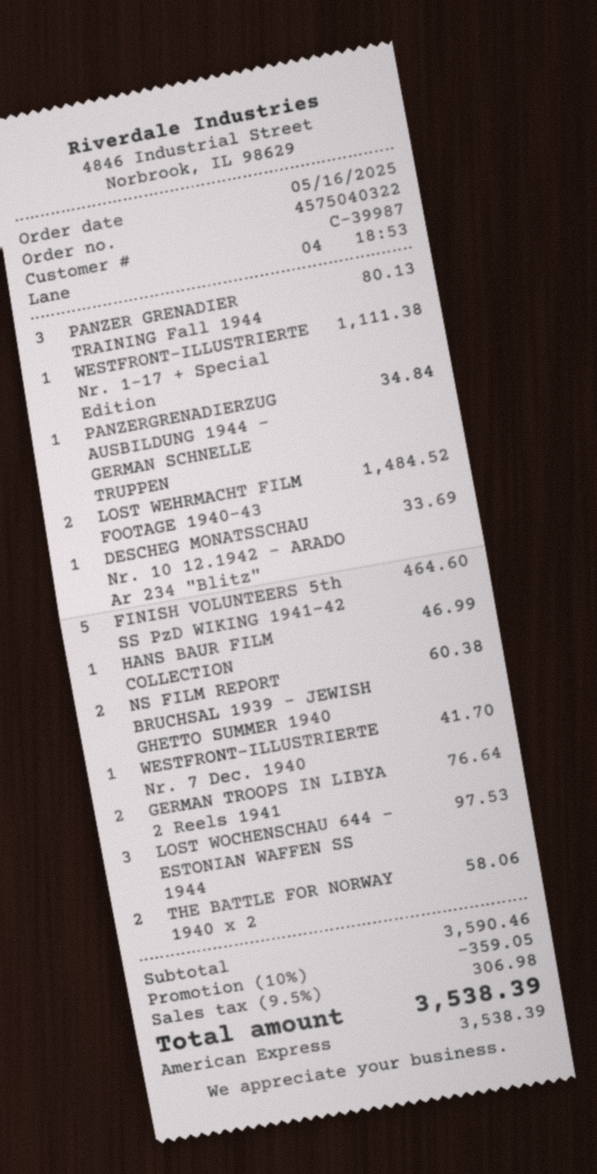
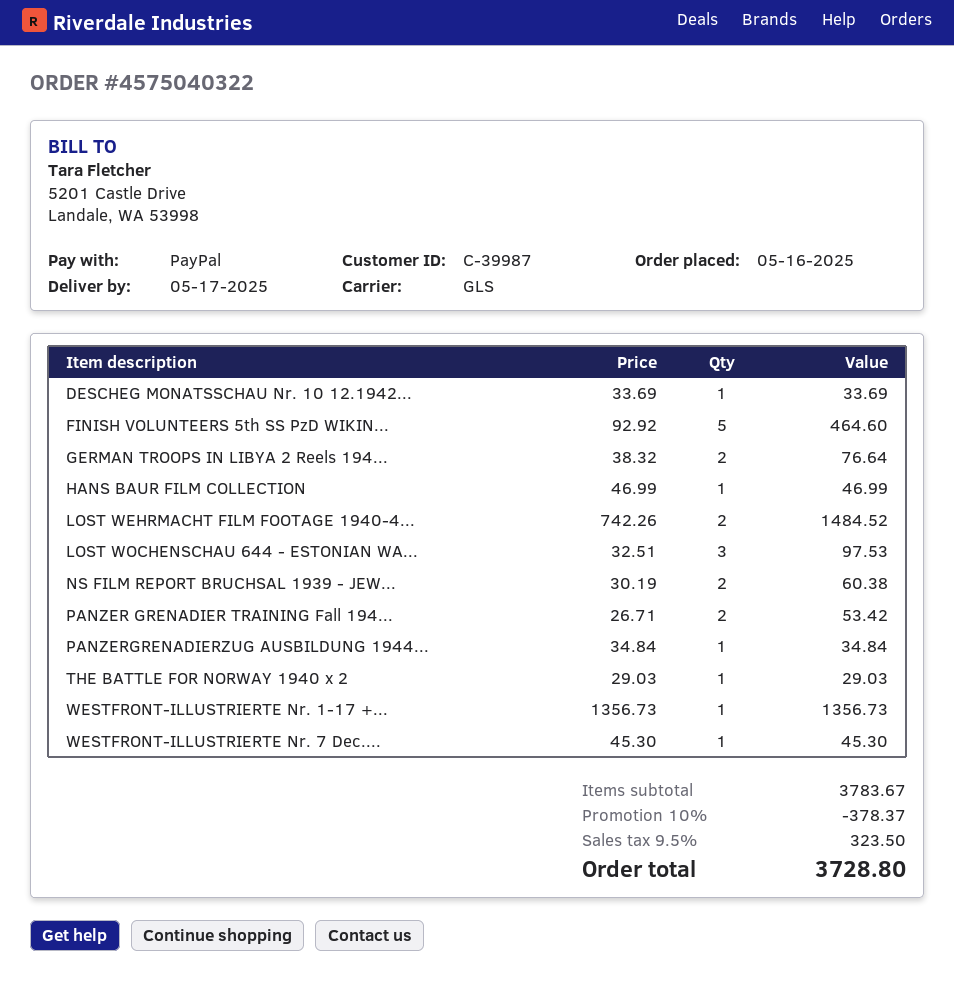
payment method: American Express -> PayPal
PANZER GRENADIER TRAINING Fall 1944: 3 for 80.13 -> 2 for 53.42
WESTFRONT-ILLUSTRIERTE Nr. 1-17 + Special Edition: 1 for 1111.38 -> 1 for 1356.73
WESTFRONT-ILLUSTRIERTE Nr. 7 Dec. 1940: 1 for 41.70 -> 1 for 45.30
THE BATTLE FOR NORWAY 1940 x 2: 2 for 58.06 -> 1 for 29.03
subtotal: 3590.46 -> 3783.67
discount: 10% = 359.05 -> 10% = 378.37
tax: 9.5% = 306.98 -> 9.5% = 323.50
total: 3538.39 -> 3728.80

